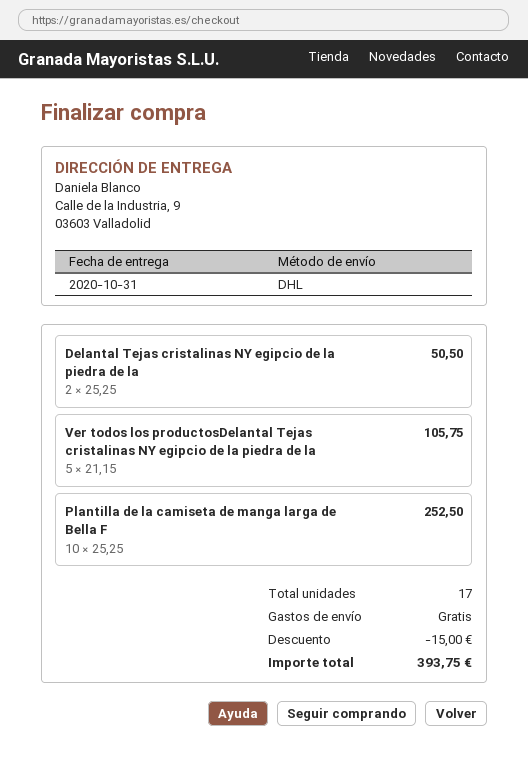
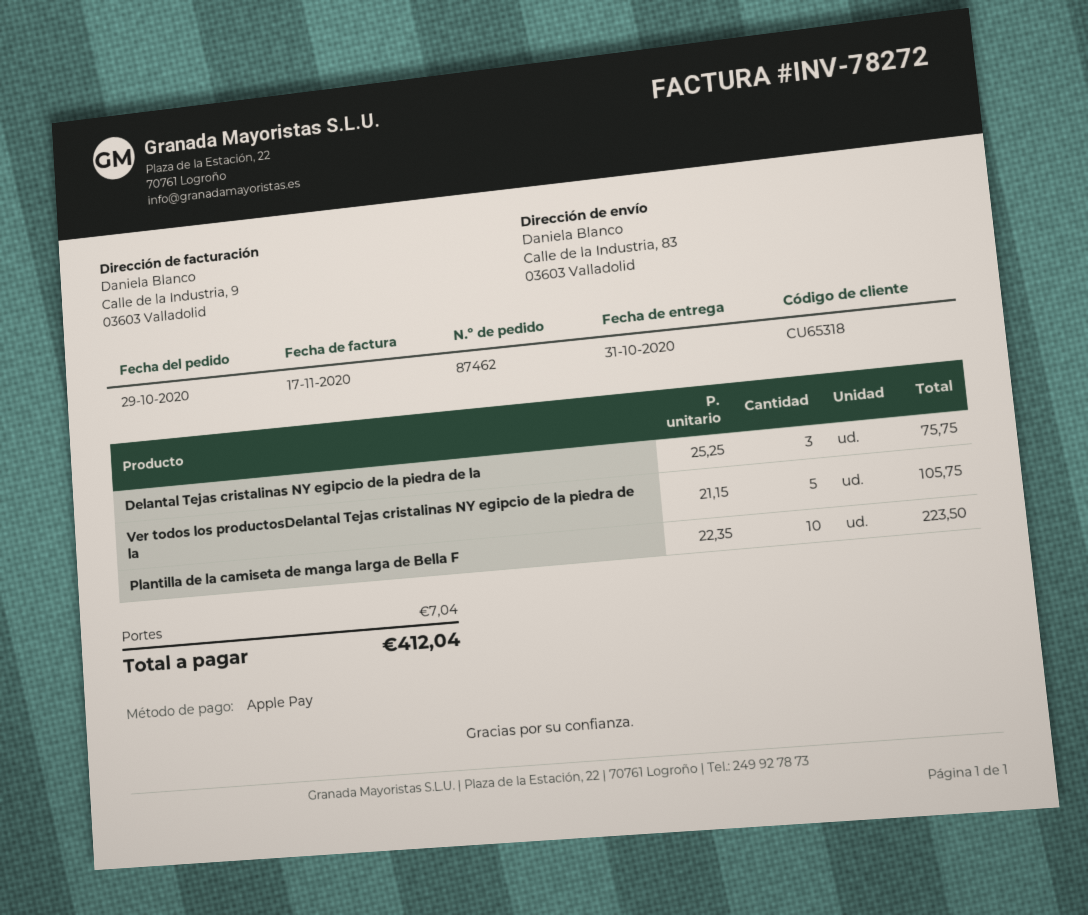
ship to: Calle de la Industria, 9, 03603 Valladolid -> Calle de la Industria, 83, 03603 Valladolid
Delantal Tejas cristalinas NY egipcio de la piedra de la: 2 x 25.25 = 50.50 -> 3 x 25.25 = 75.75
Plantilla de la camiseta de manga larga de Bella F: 10 x 25.25 = 252.50 -> 10 x 22.35 = 223.50
discount: 15.00 -> none
shipping: 0.00 -> 7.04
total: 393.75 -> 412.04

